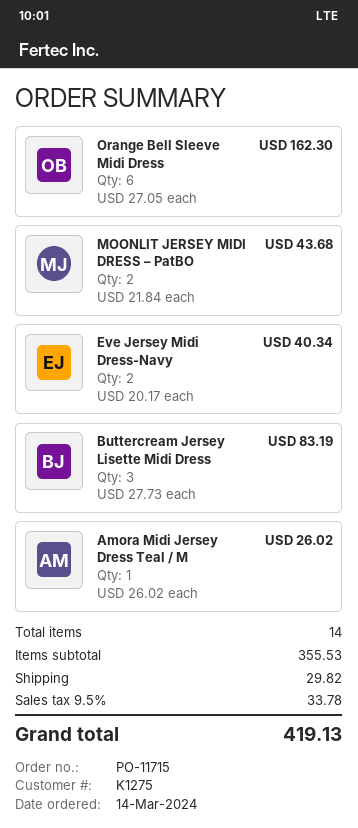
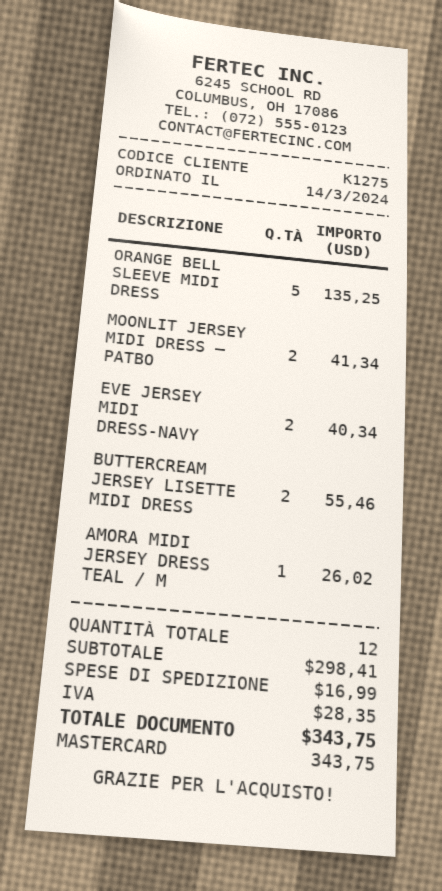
Orange Bell Sleeve Midi Dress: 6 for 162.30 -> 5 for 135.25
MOONLIT JERSEY MIDI DRESS – PatBO: 2 for 43.68 -> 2 for 41.34
Buttercream Jersey Lisette Midi Dress: 3 for 83.19 -> 2 for 55.46
total quantity: 14 -> 12
subtotal: 355.53 -> 298.41
shipping: 29.82 -> 16.99
tax: 33.78 -> 28.35
total: 419.13 -> 343.75

